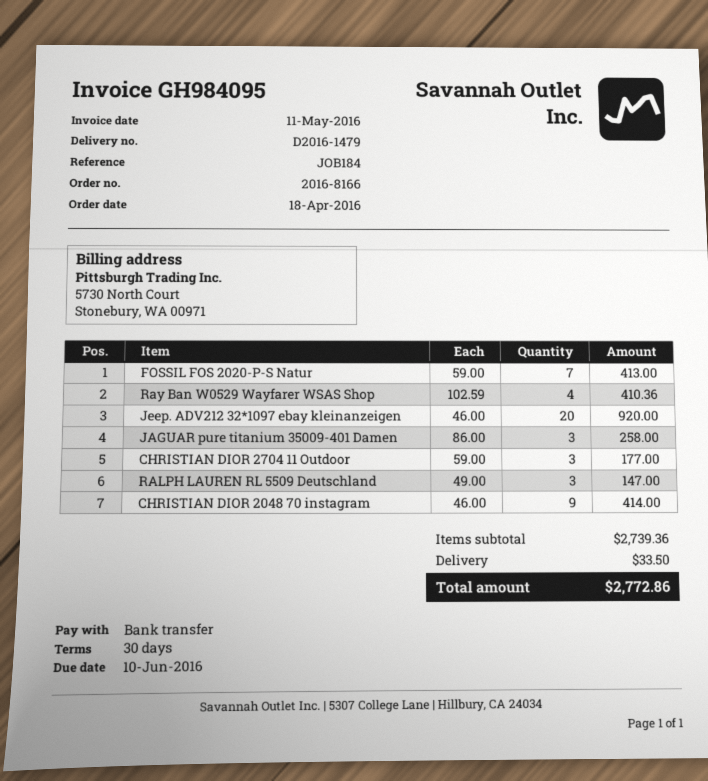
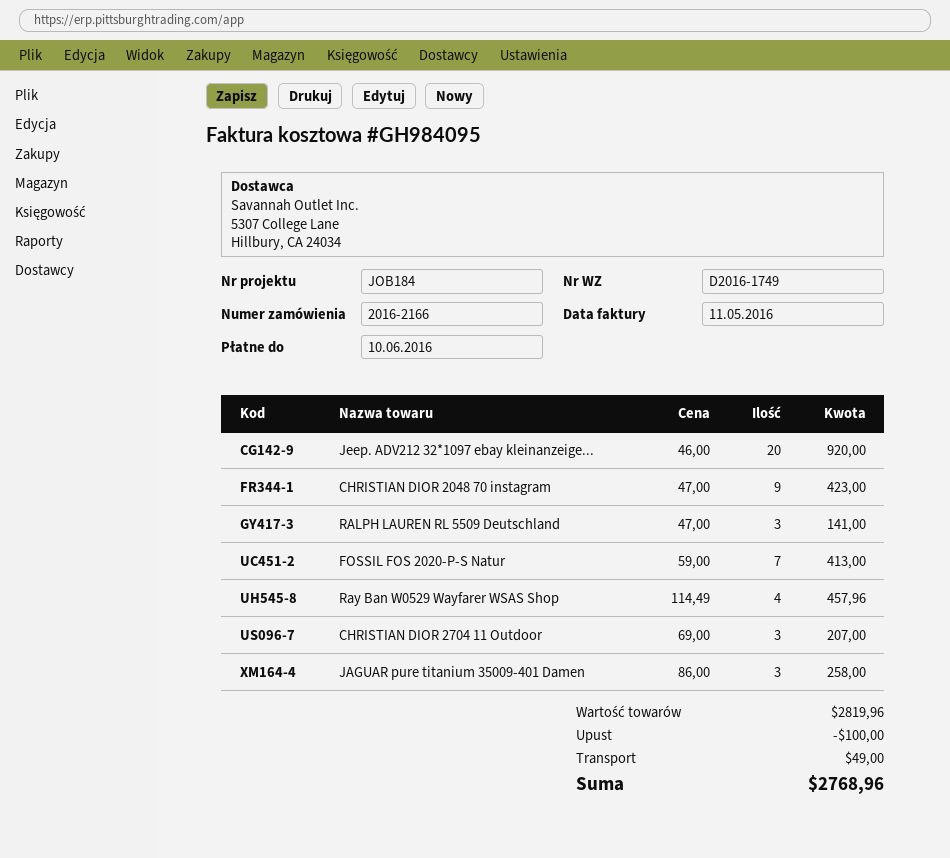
order number: 2016-8166 -> 2016-2166
delivery note number: D2016-1479 -> D2016-1749
Ray Ban W0529 Wayfarer WSAS Shop: 4 x 102.59 = 410.36 -> 4 x 114.49 = 457.96
CHRISTIAN DIOR 2704 11 Outdoor: 3 x 59.00 = 177.00 -> 3 x 69.00 = 207.00
RALPH LAUREN RL 5509 Deutschland: 3 x 49.00 = 147.00 -> 3 x 47.00 = 141.00
CHRISTIAN DIOR 2048 70 instagram: 9 x 46.00 = 414.00 -> 9 x 47.00 = 423.00
subtotal: 2739.36 -> 2819.96
discount: none -> 100.00
shipping: 33.50 -> 49.00
total: 2772.86 -> 2768.96

